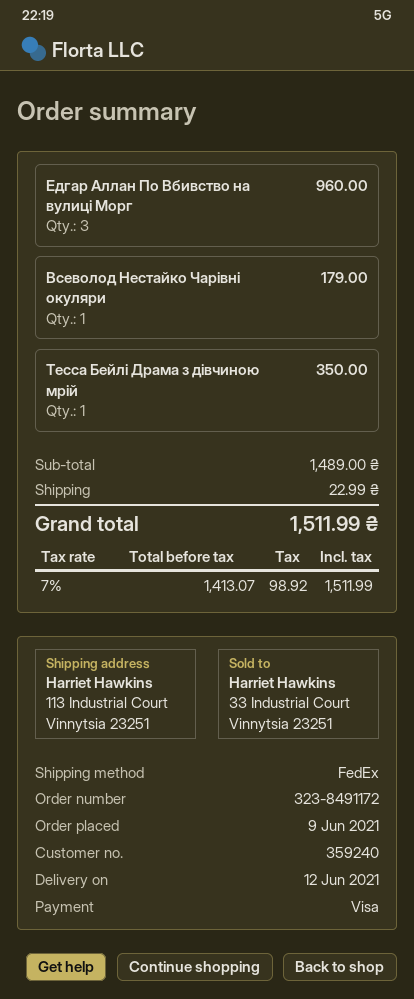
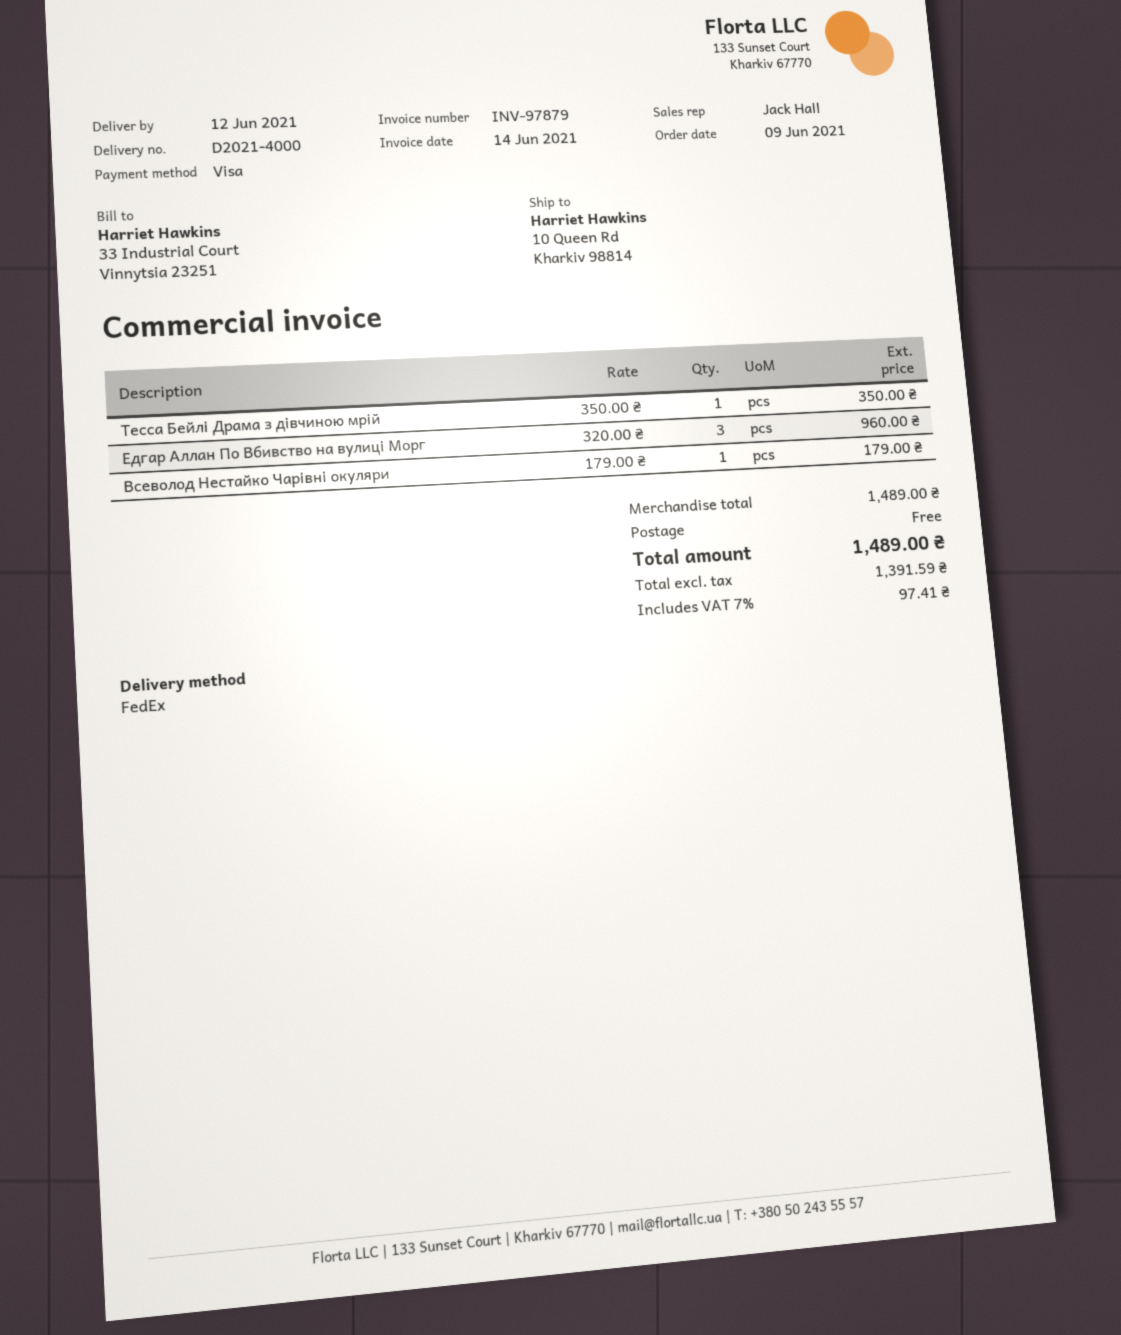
ship to: 113 Industrial Court, Vinnytsia 23251 -> 10 Queen Rd, Kharkiv 98814
shipping: 22.99 -> 0.00
net: 1413.07 -> 1391.59
tax: 7% = 98.92 -> 7% = 97.41
total: 1511.99 -> 1489.00

